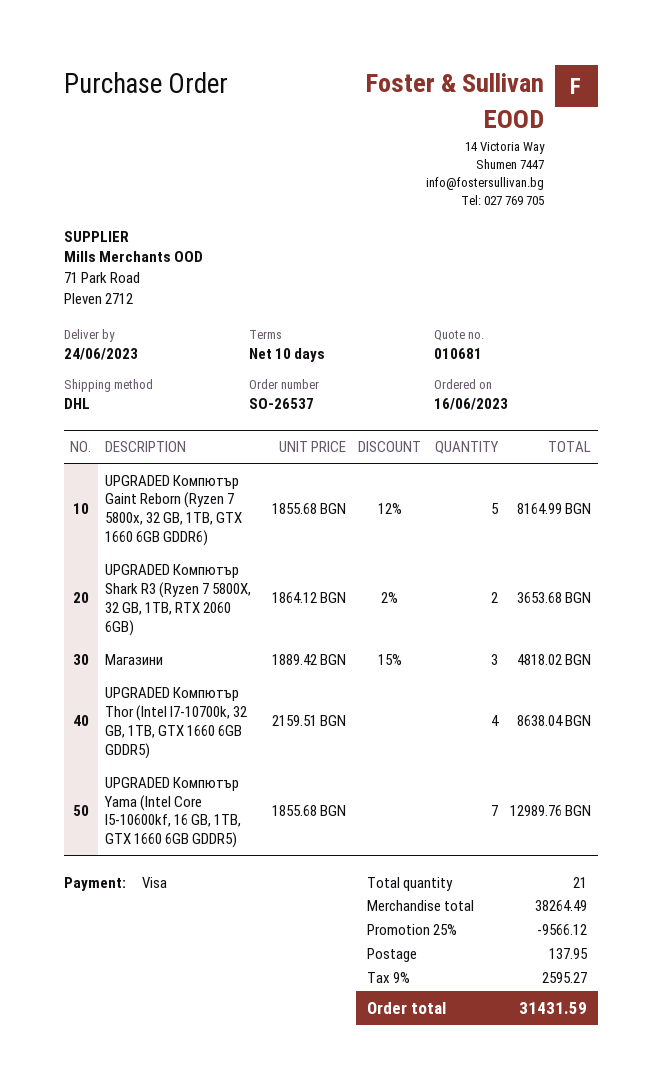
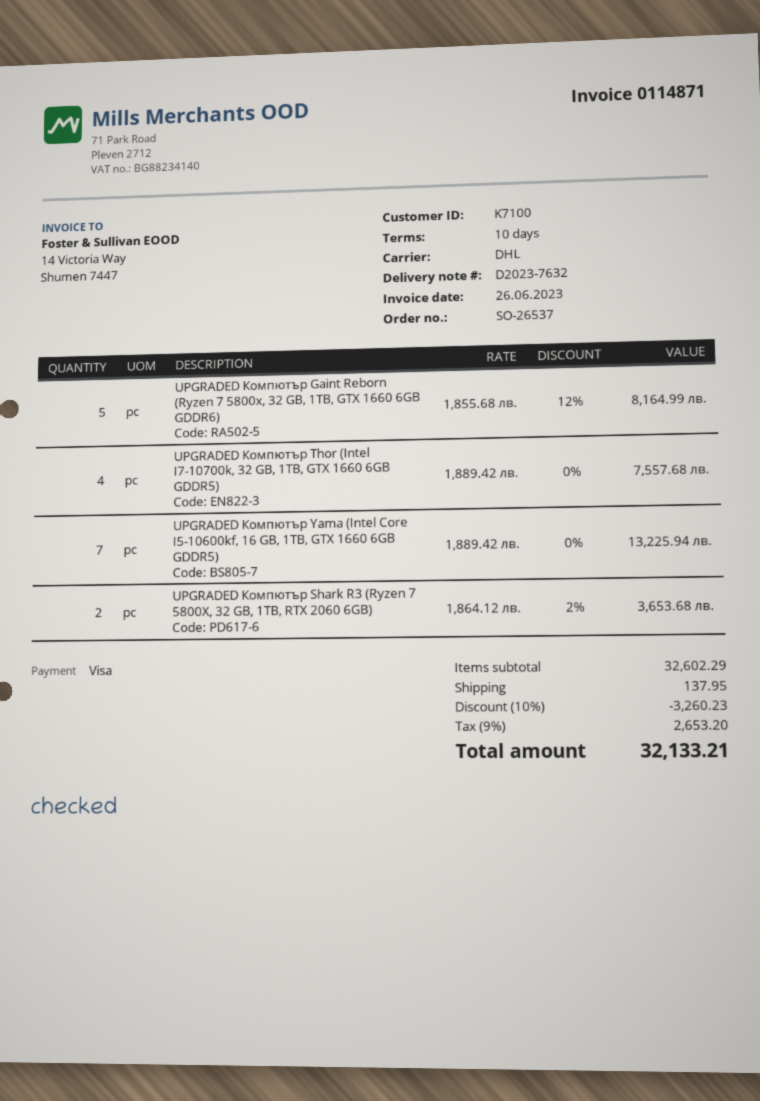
Магазини: 3 x 1889.42 - 15% = 4818.02 -> none
UPGRADED Компютър Thor (Intel I7-10700k, 32 GB, 1TB, GTX 1660 6GB GDDR5): 4 x 2159.51 = 8638.04 -> 4 x 1889.42 = 7557.68
UPGRADED Компютър Yama (Intel Core I5-10600kf, 16 GB, 1TB, GTX 1660 6GB GDDR5): 7 x 1855.68 = 12989.76 -> 7 x 1889.42 = 13225.94
subtotal: 38264.49 -> 32602.29
discount: 25% = 9566.12 -> 10% = 3260.23
tax: 9% = 2595.27 -> 9% = 2653.20
total: 31431.59 -> 32133.21

